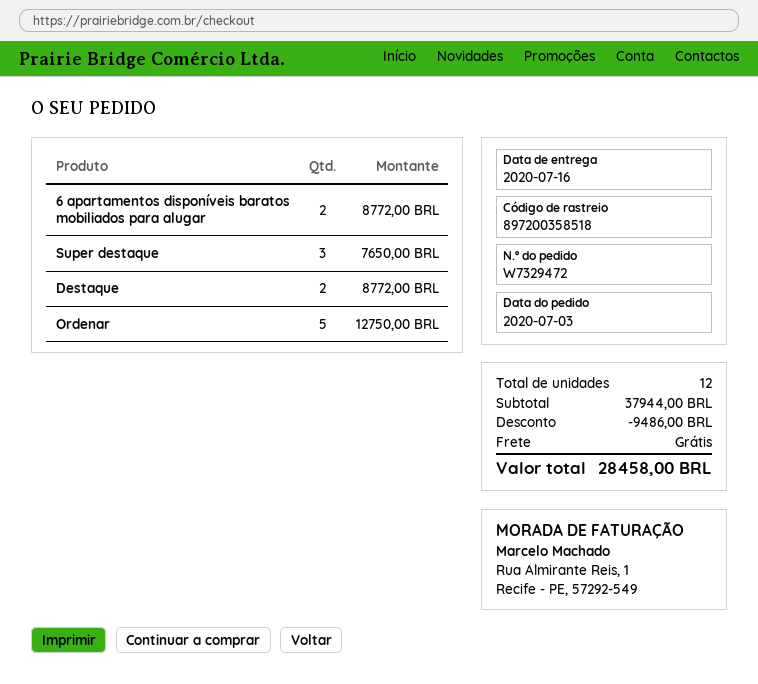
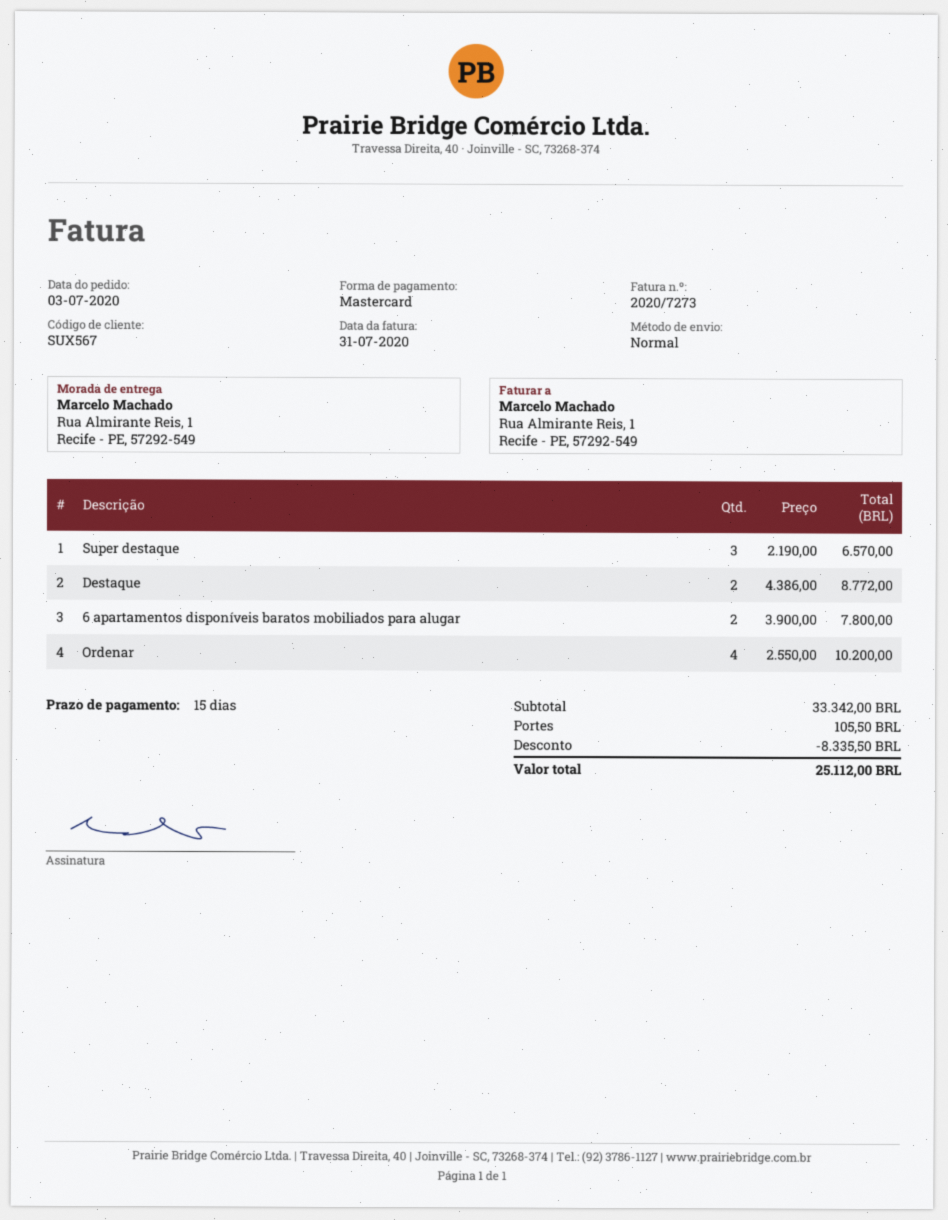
6 apartamentos disponíveis baratos mobiliados para alugar: 2 for 8772.00 -> 2 for 7800.00
Super destaque: 3 for 7650.00 -> 3 for 6570.00
Ordenar: 5 for 12750.00 -> 4 for 10200.00
subtotal: 37944.00 -> 33342.00
discount: 9486.00 -> 8335.50
shipping: 0.00 -> 105.50
total: 28458.00 -> 25112.00

